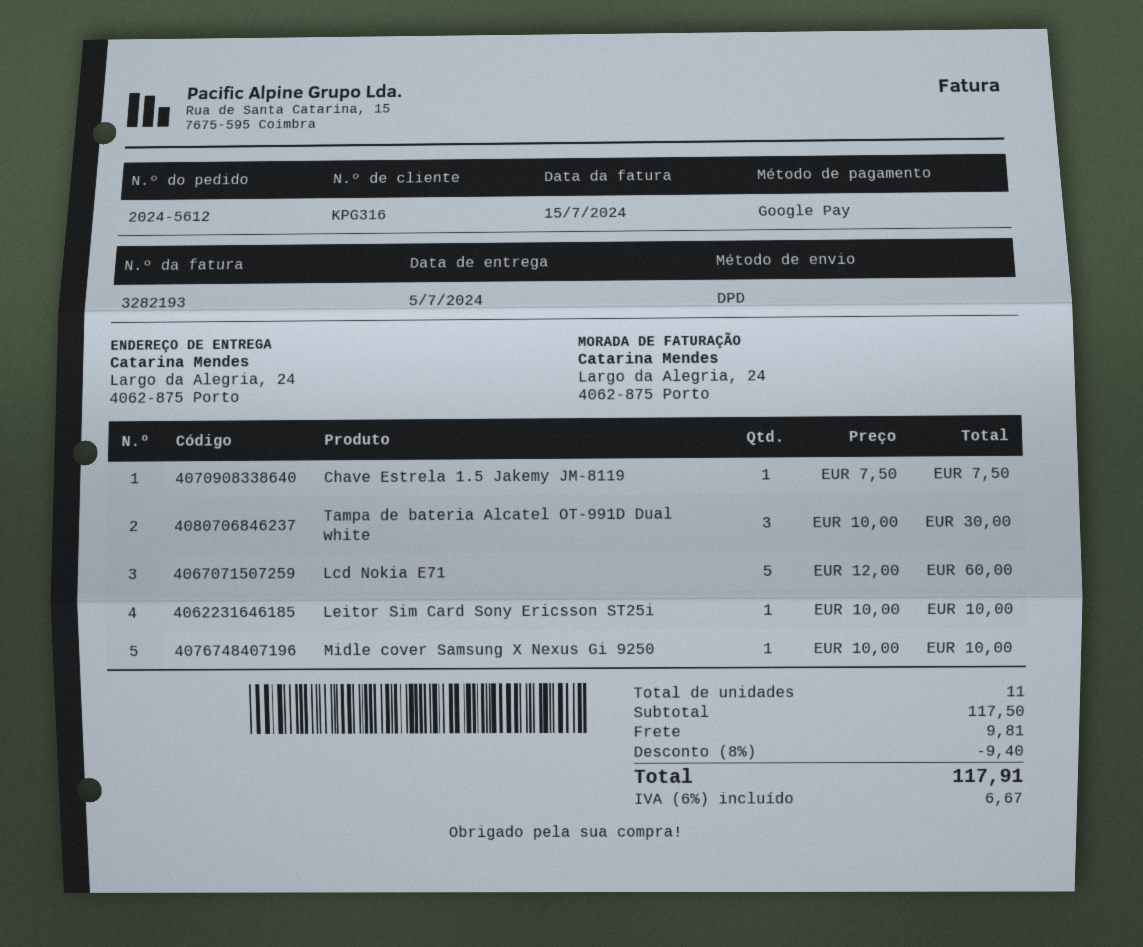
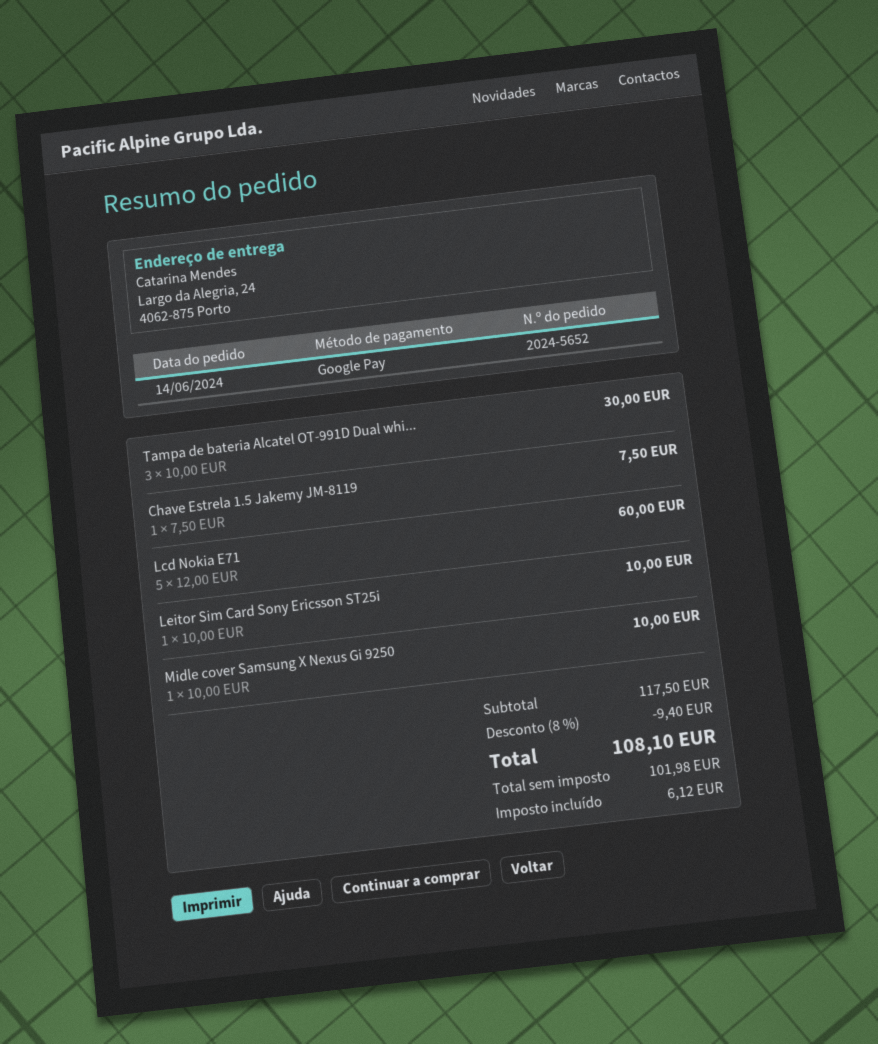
order number: 2024-5612 -> 2024-5652
shipping: 9.81 -> none
tax: 6.67 -> 6.12
total: 117.91 -> 108.10

